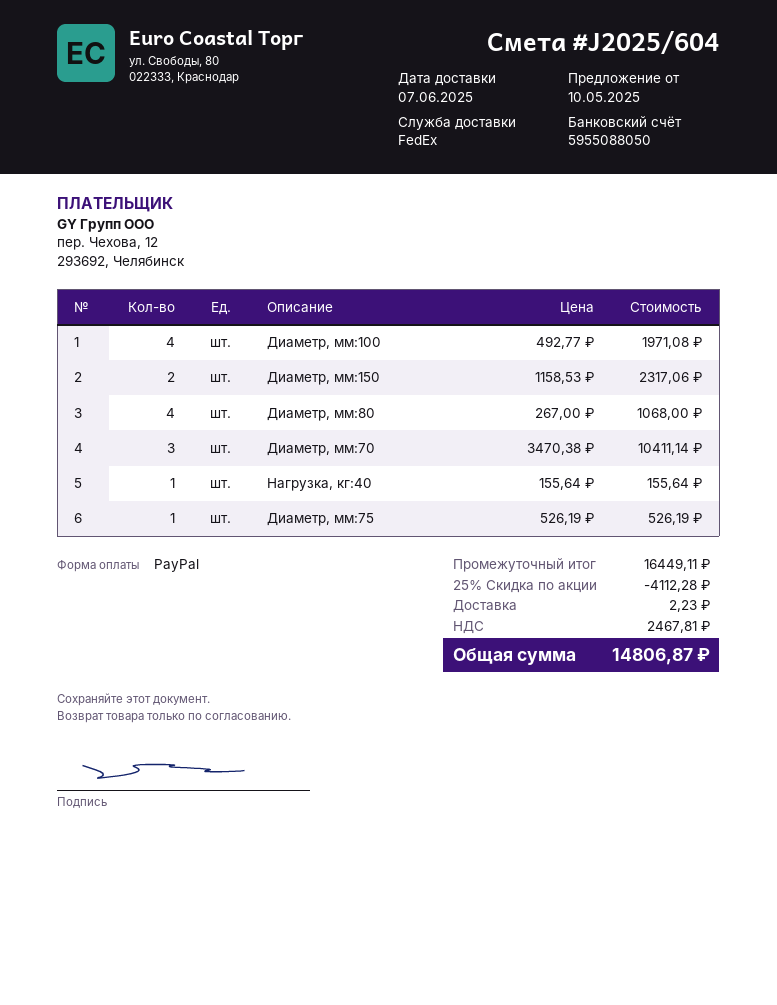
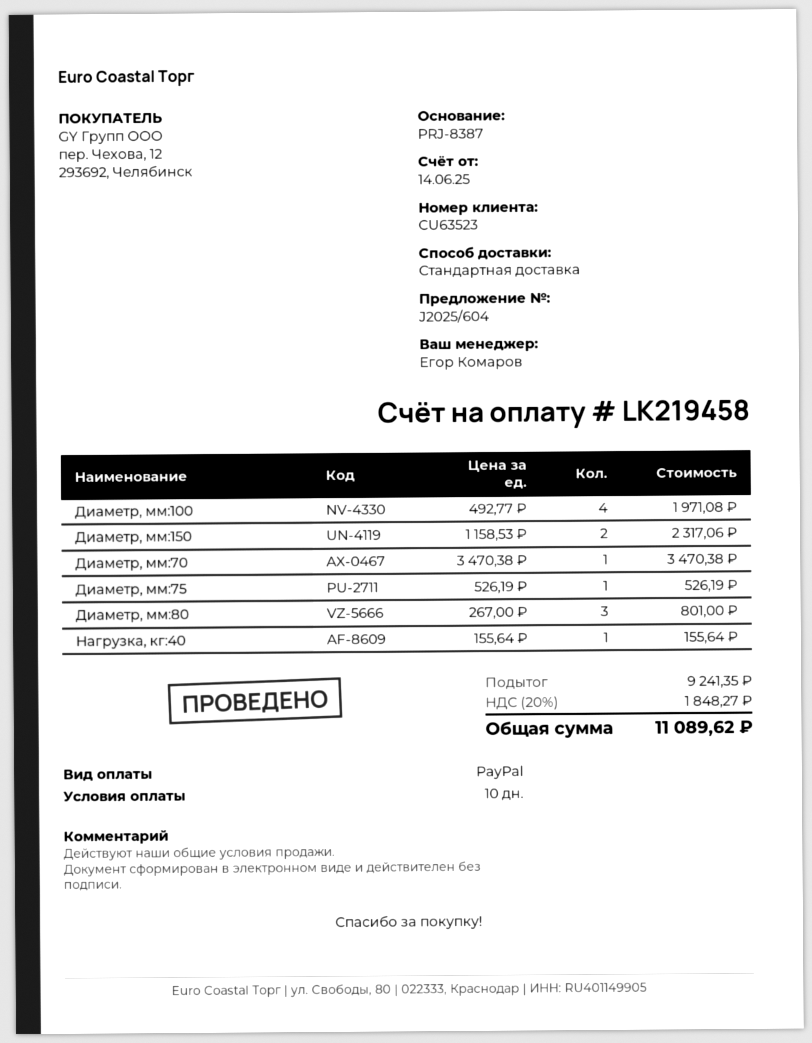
shipping method: FedEx -> standard
Диаметр, мм:80: 4 x 267.00 = 1068.00 -> 3 x 267.00 = 801.00
Диаметр, мм:70: 3 x 3470.38 = 10411.14 -> 1 x 3470.38 = 3470.38
subtotal: 16449.11 -> 9241.35
discount: 25% = 4112.28 -> none
shipping: 2.23 -> none
tax: 2467.81 -> 1848.27
total: 14806.87 -> 11089.62

